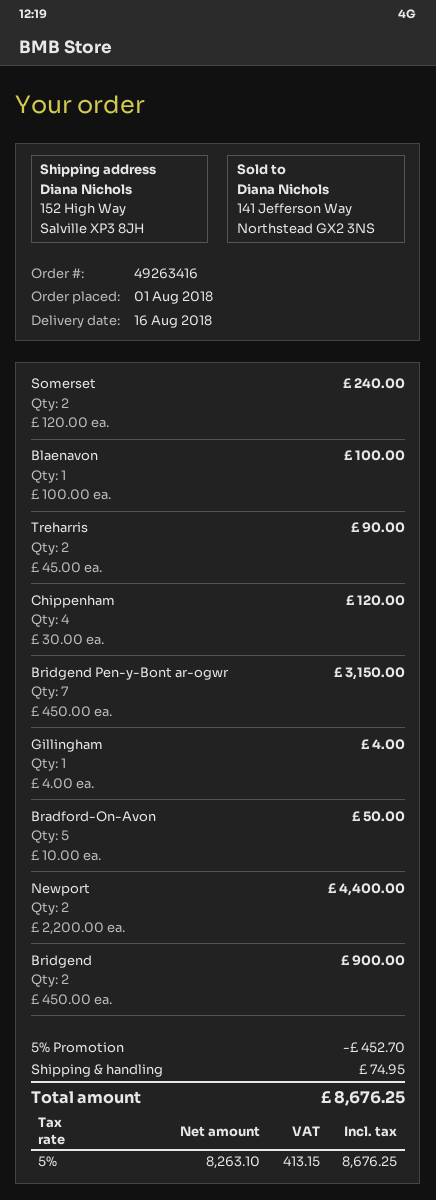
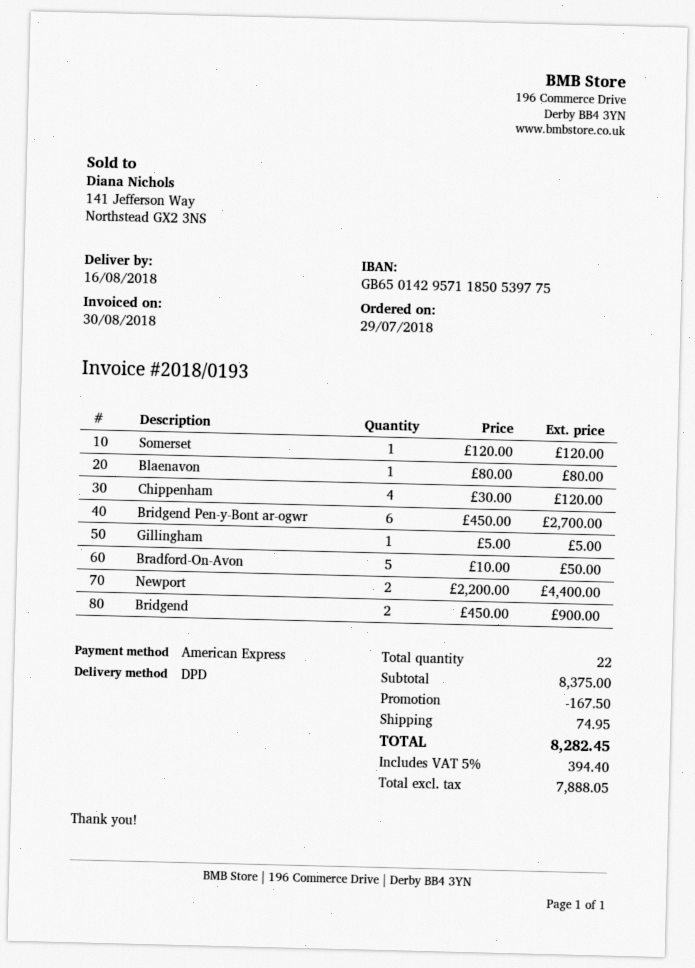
order date: 2018-08-01 -> 2018-07-29
Somerset: 2 x 120.00 = 240.00 -> 1 x 120.00 = 120.00
Blaenavon: 1 x 100.00 = 100.00 -> 1 x 80.00 = 80.00
Treharris: 2 x 45.00 = 90.00 -> none
Bridgend Pen-y-Bont ar-ogwr: 7 x 450.00 = 3150.00 -> 6 x 450.00 = 2700.00
Gillingham: 1 x 4.00 = 4.00 -> 1 x 5.00 = 5.00
discount: 452.70 -> 167.50
net: 8263.10 -> 7888.05
tax: 5% = 413.15 -> 5% = 394.40
total: 8676.25 -> 8282.45

